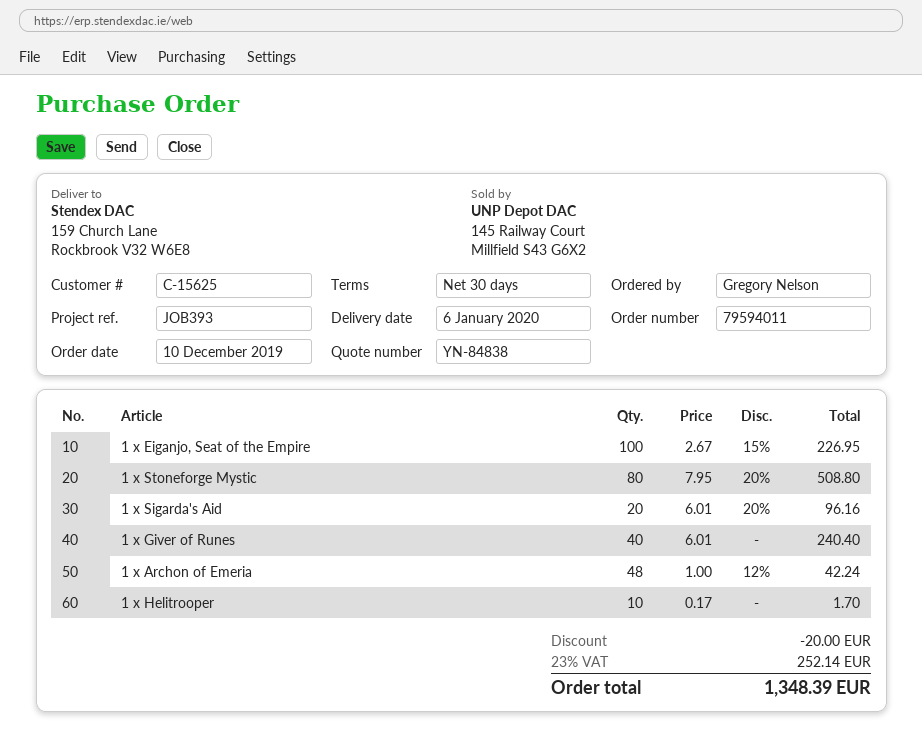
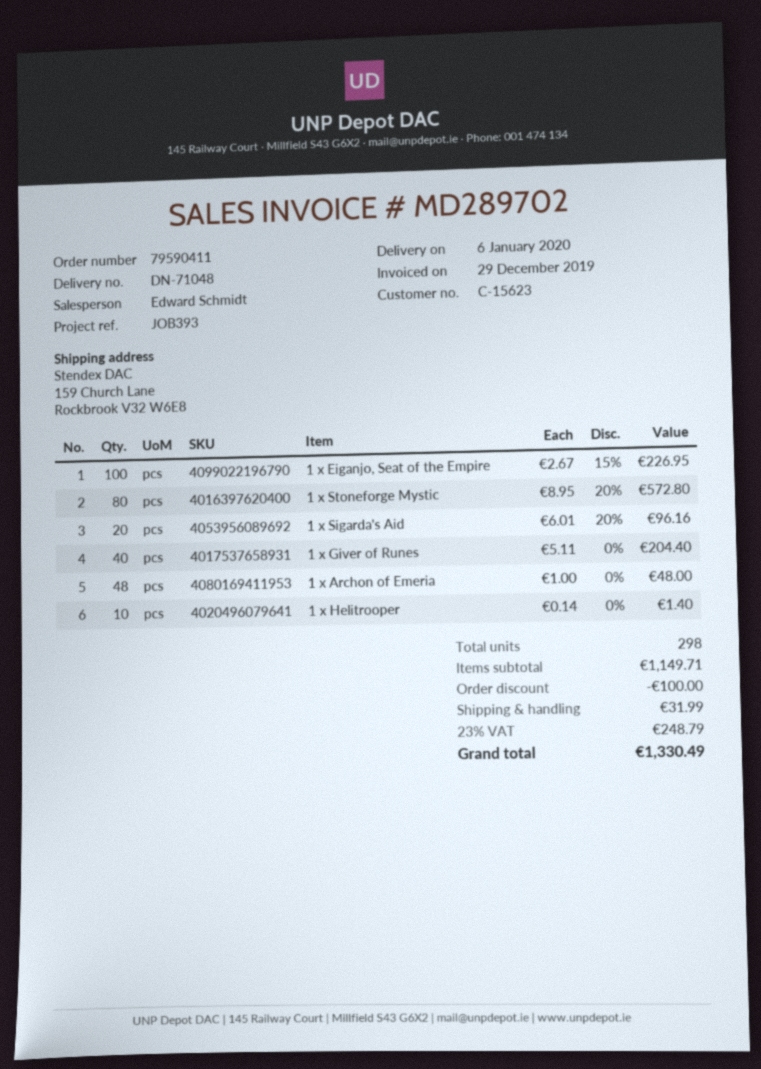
order number: 79594011 -> 79590411
customer number: C-15625 -> C-15623
1 x Stoneforge Mystic: 80 x 7.95 - 20% = 508.80 -> 80 x 8.95 - 20% = 572.80
1 x Giver of Runes: 40 x 6.01 = 240.40 -> 40 x 5.11 = 204.40
1 x Archon of Emeria: 48 x 1.00 - 12% = 42.24 -> 48 x 1.00 = 48.00
1 x Helitrooper: 10 x 0.17 = 1.70 -> 10 x 0.14 = 1.40
discount: 20.00 -> 100.00
shipping: none -> 31.99
tax: 23% = 252.14 -> 23% = 248.79
total: 1348.39 -> 1330.49

